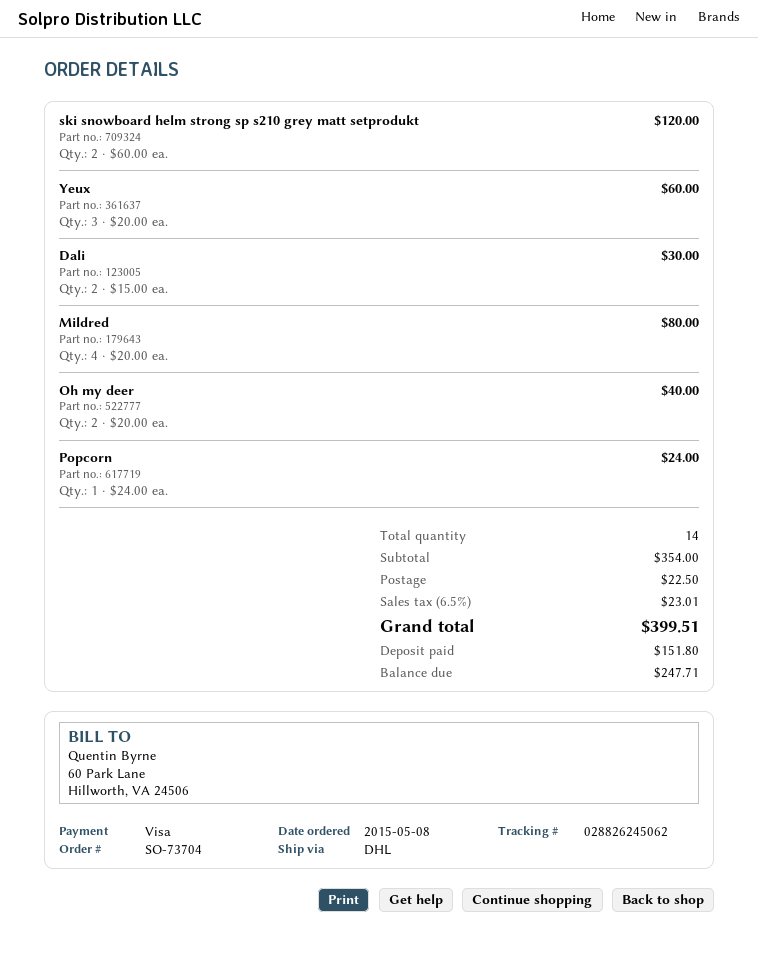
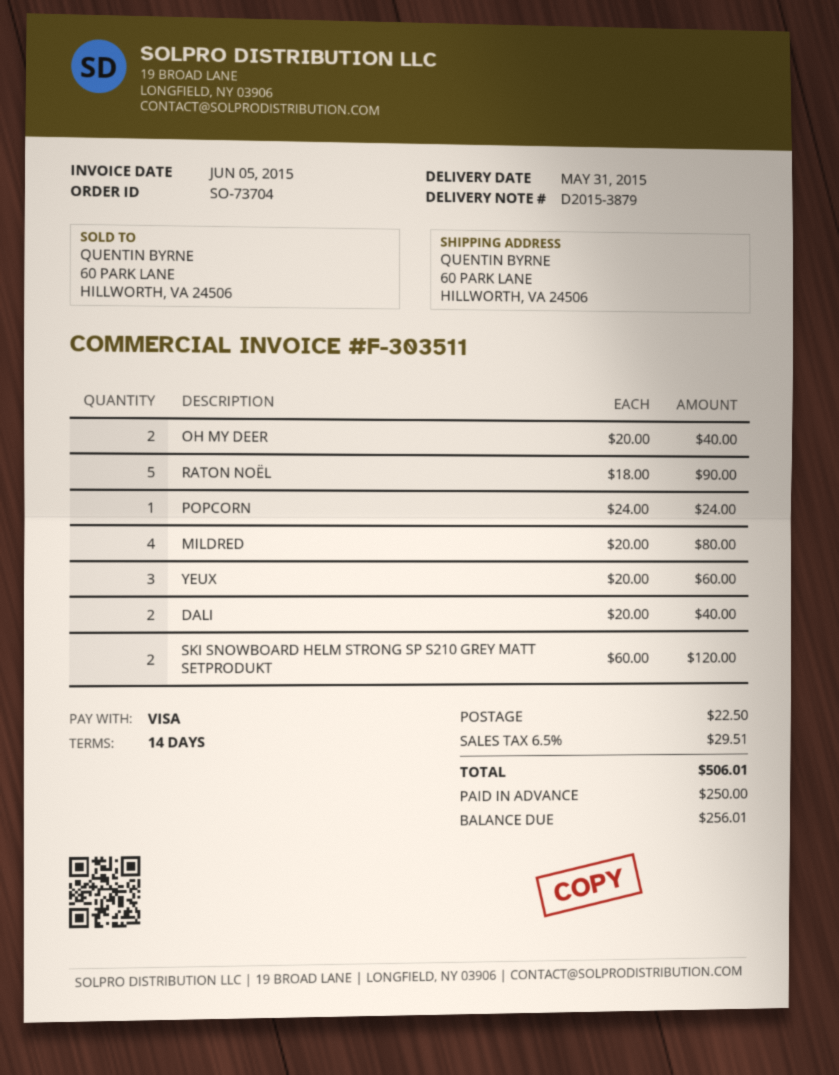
Dali: 2 x 15.00 = 30.00 -> 2 x 20.00 = 40.00
RATON NOËL: none -> 5 x 18.00 = 90.00
tax: 6.5% = 23.01 -> 6.5% = 29.51
total: 399.51 -> 506.01
deposit: 151.80 -> 250.00
balance: 247.71 -> 256.01

